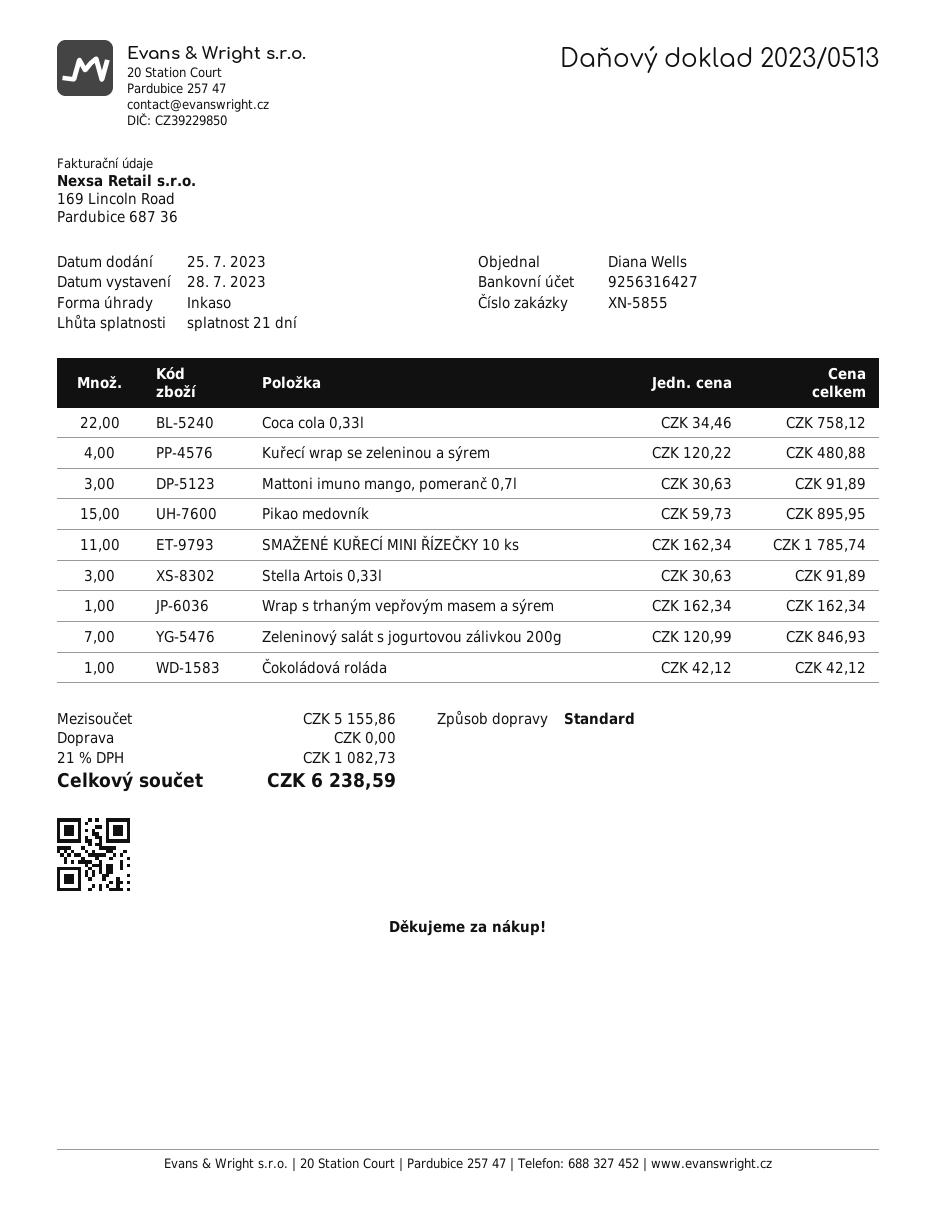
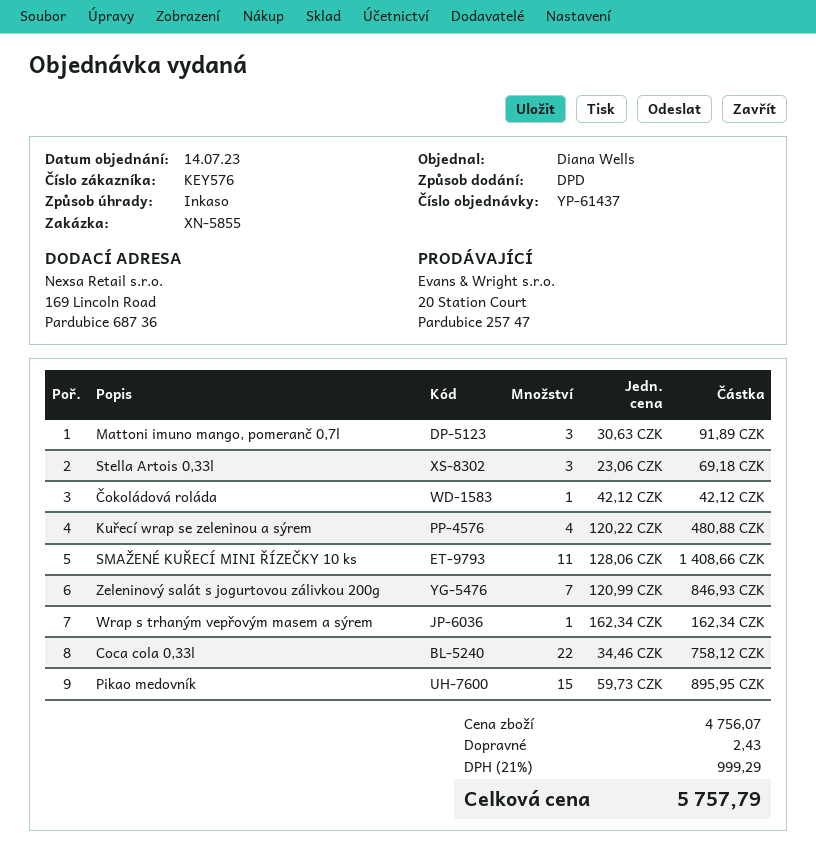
shipping method: standard -> DPD
SMAŽENÉ KUŘECÍ MINI ŘÍZEČKY 10 ks: 11 x 162.34 = 1785.74 -> 11 x 128.06 = 1408.66
Stella Artois 0,33l: 3 x 30.63 = 91.89 -> 3 x 23.06 = 69.18
subtotal: 5155.86 -> 4756.07
shipping: 0.00 -> 2.43
tax: 21% = 1082.73 -> 21% = 999.29
total: 6238.59 -> 5757.79

